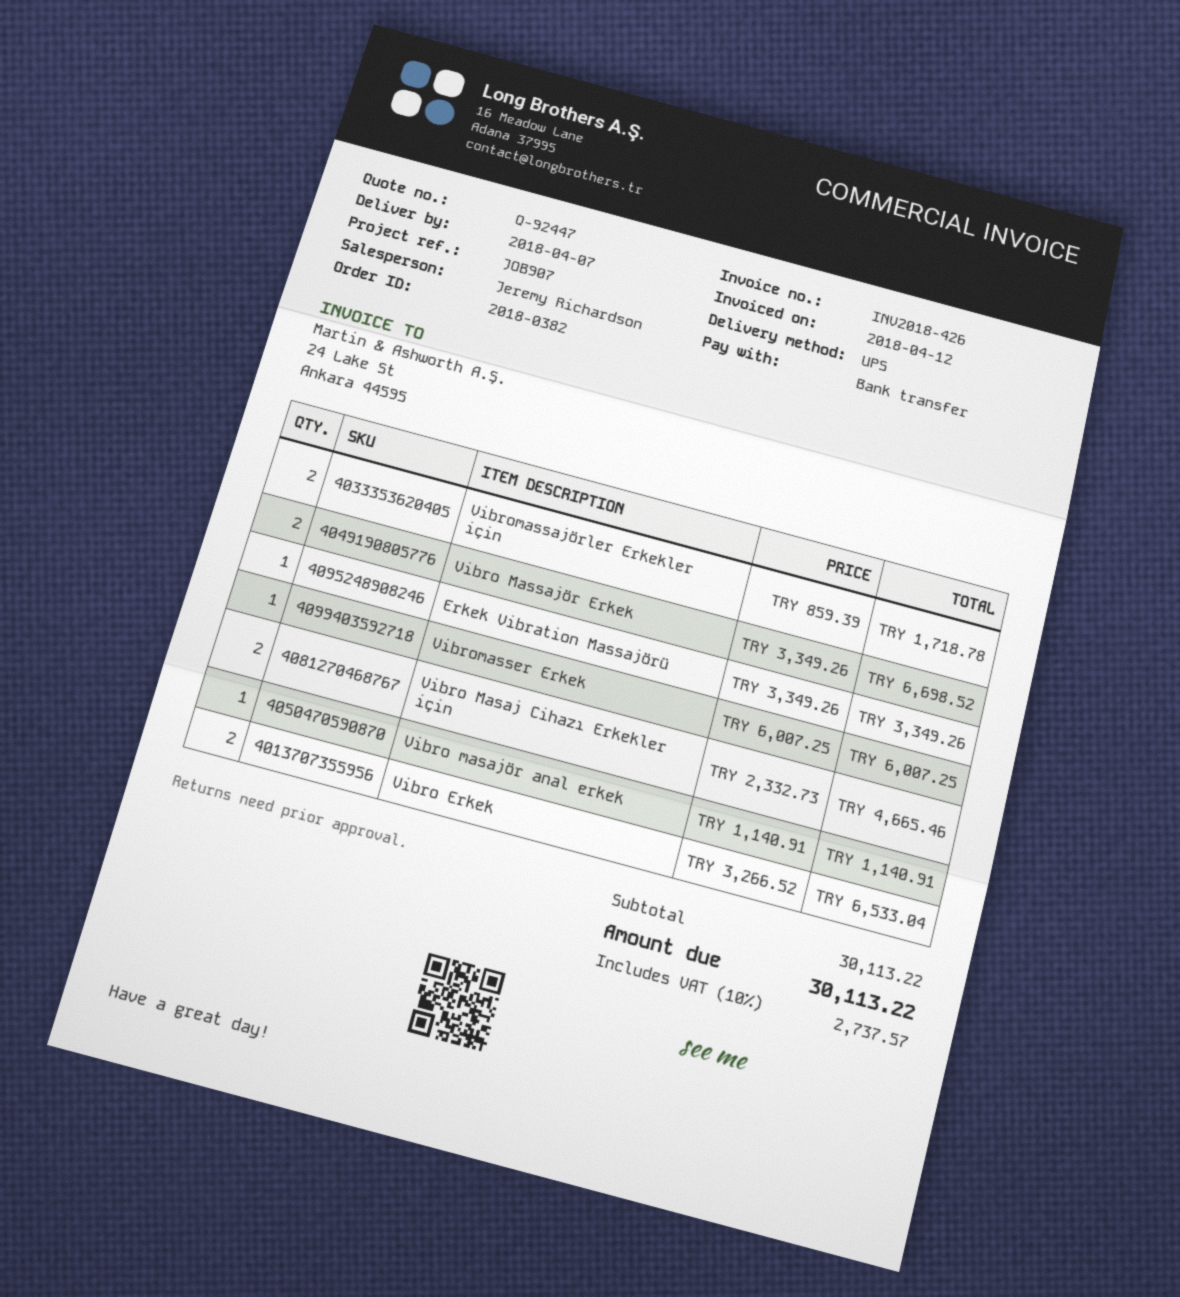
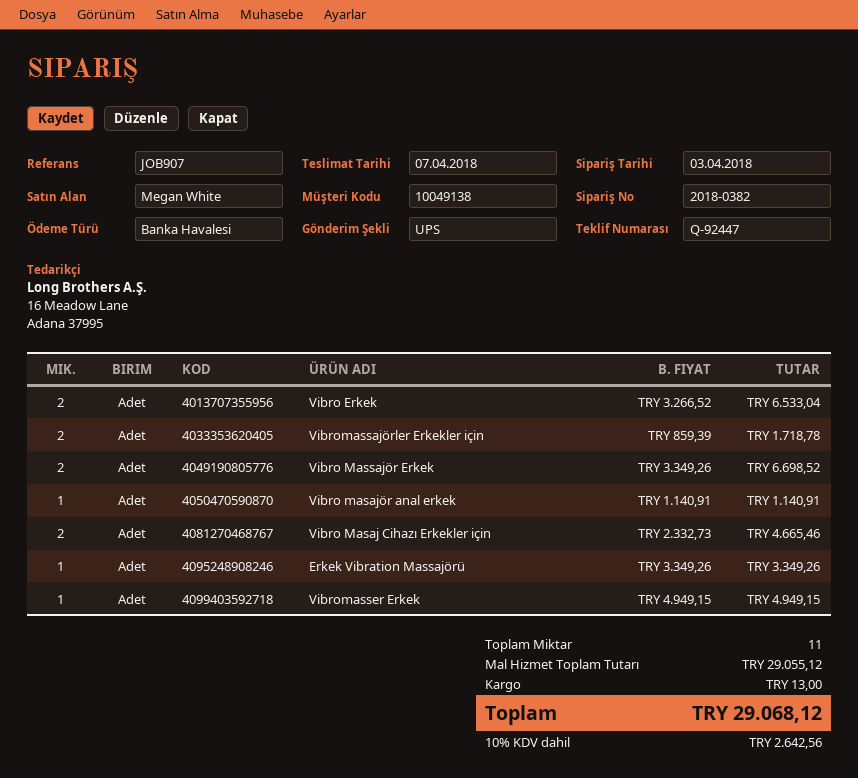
Vibromasser Erkek: 1 x 6007.25 = 6007.25 -> 1 x 4949.15 = 4949.15
subtotal: 30113.22 -> 29055.12
shipping: none -> 13.00
tax: 10% = 2737.57 -> 10% = 2642.56
total: 30113.22 -> 29068.12

